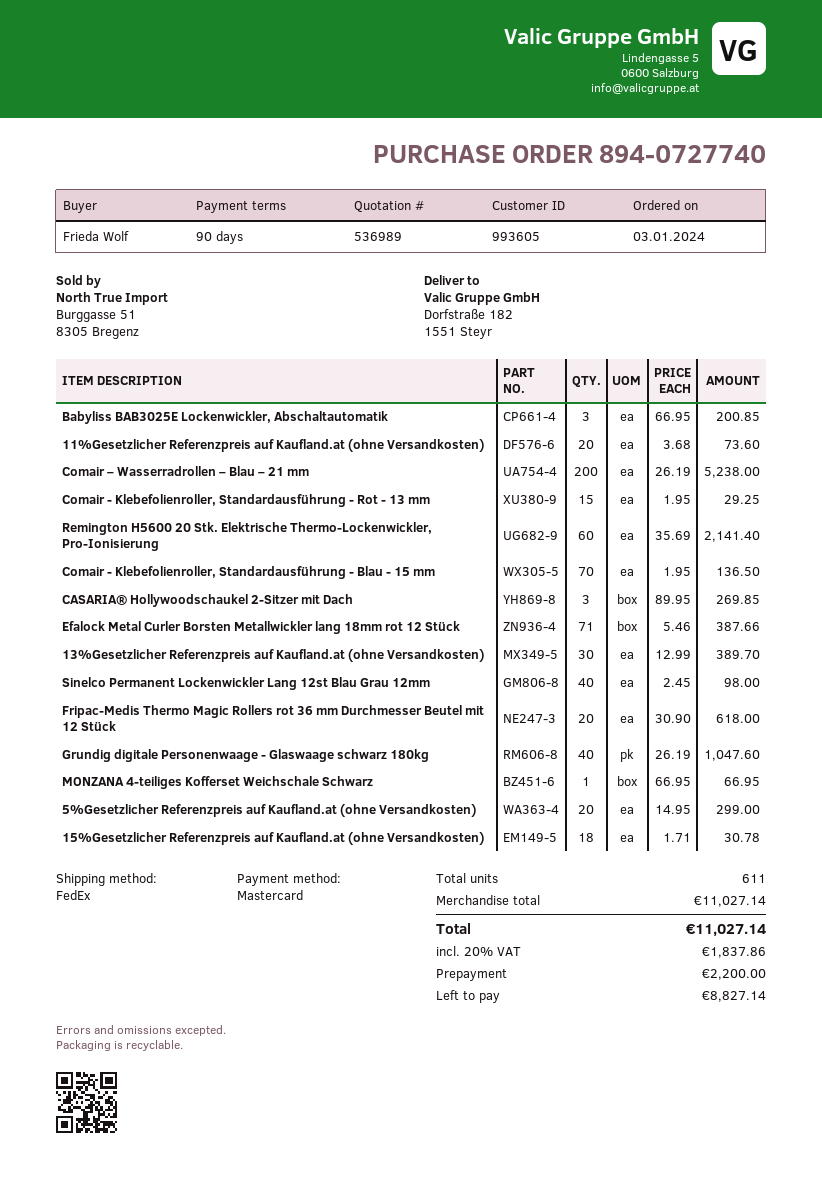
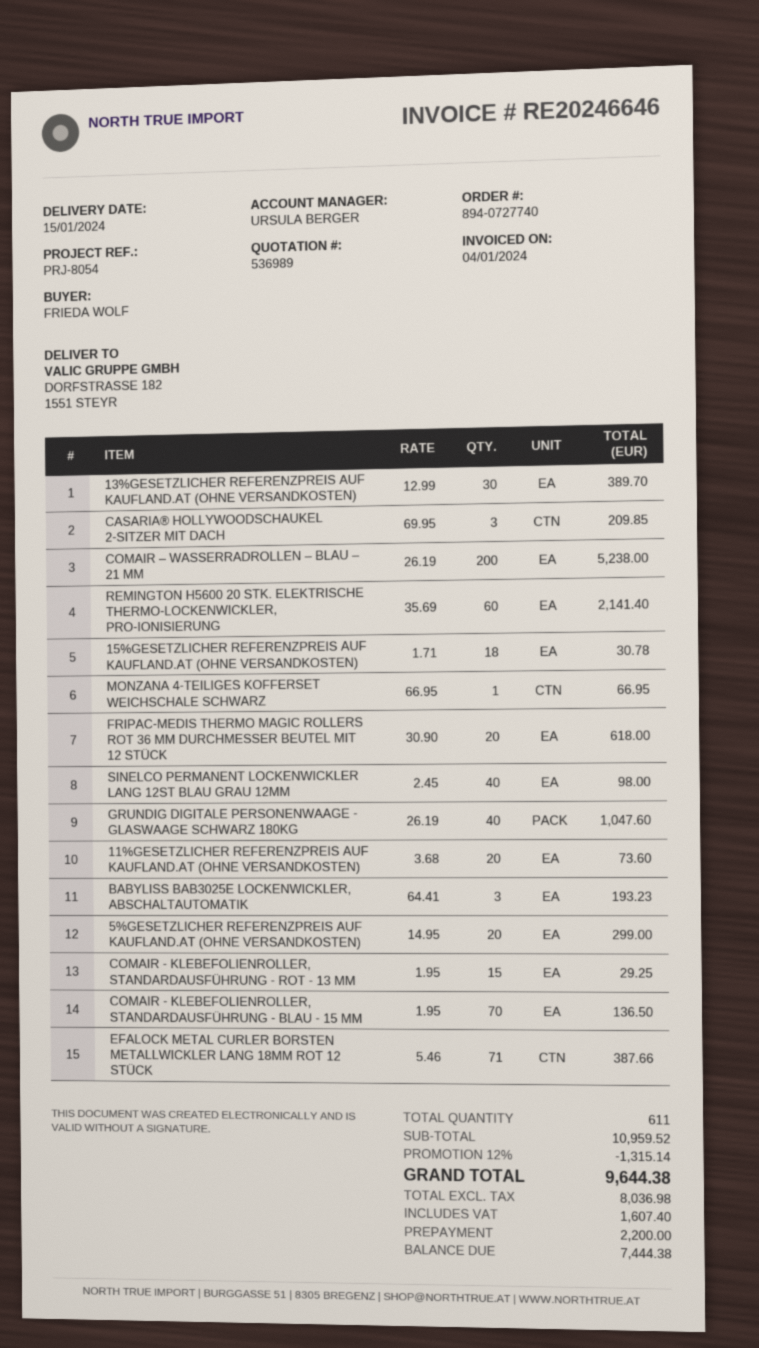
Babyliss BAB3025E Lockenwickler, Abschaltautomatik: 3 x 66.95 = 200.85 -> 3 x 64.41 = 193.23
CASARIA® Hollywoodschaukel 2-Sitzer mit Dach: 3 x 89.95 = 269.85 -> 3 x 69.95 = 209.85
subtotal: 11027.14 -> 10959.52
discount: none -> 12% = 1315.14
tax: 1837.86 -> 1607.40
total: 11027.14 -> 9644.38
balance: 8827.14 -> 7444.38

